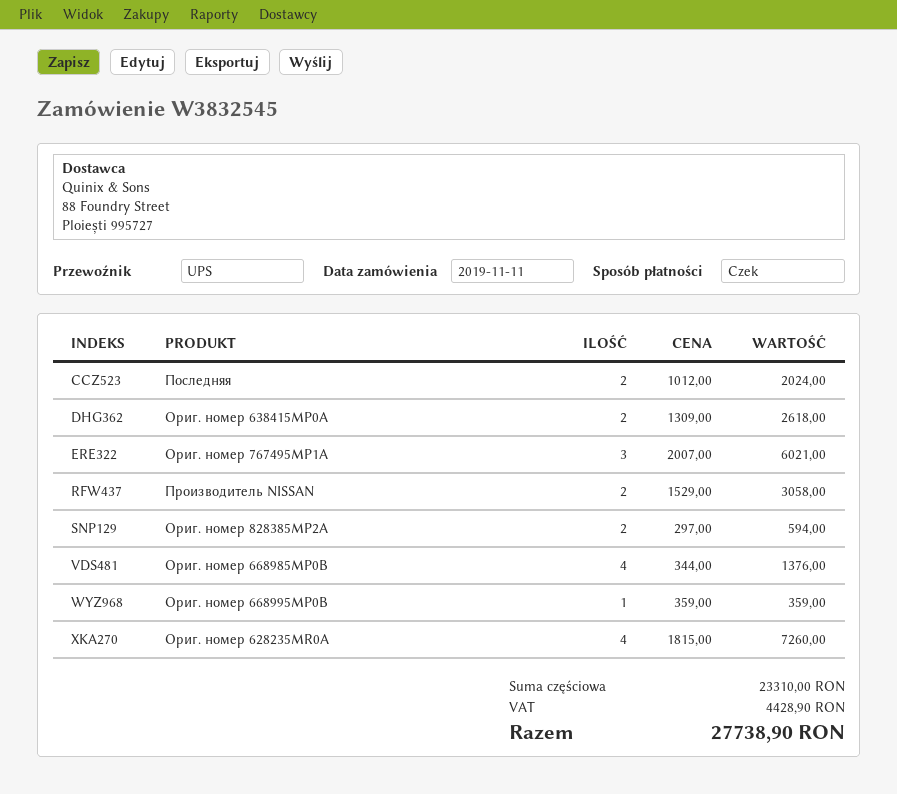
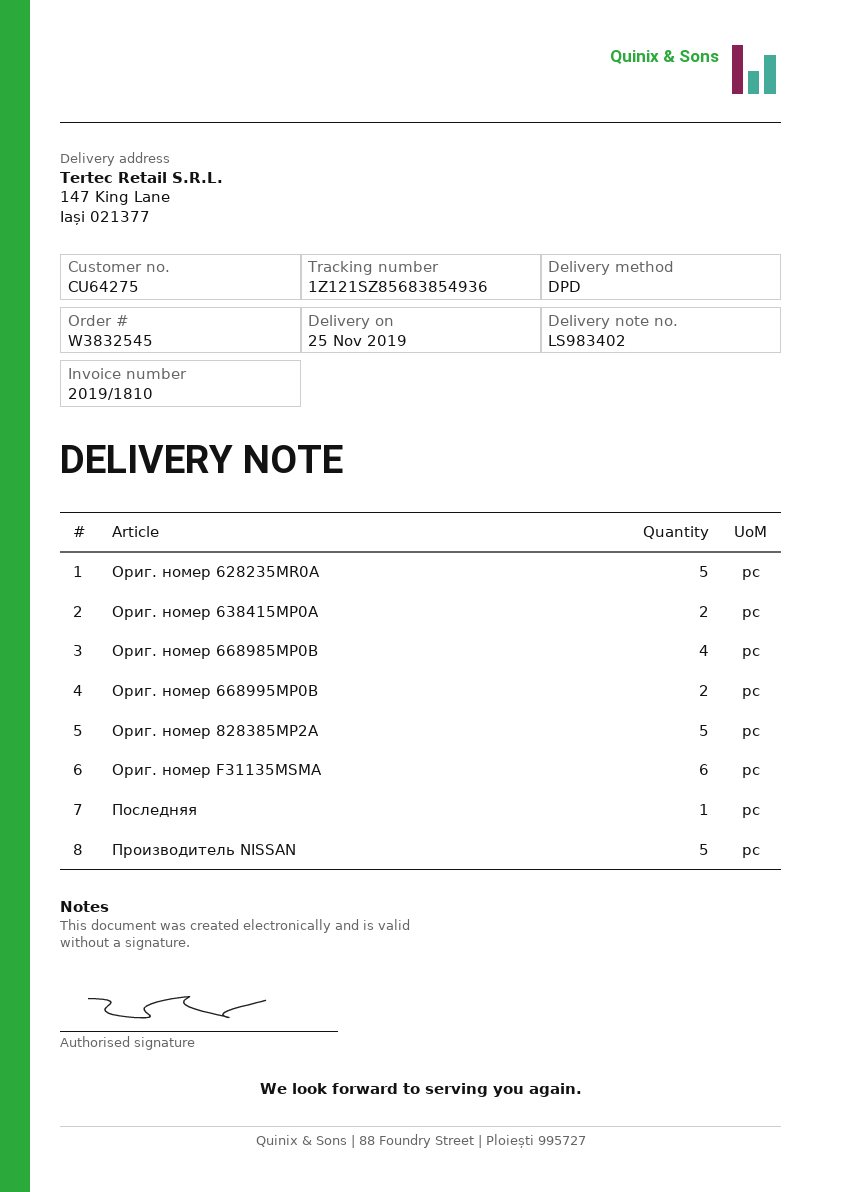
shipping method: UPS -> DPD
Последняя: 2 -> 1
Ориг. номер 767495MP1A: 3 -> none
Производитель NISSAN: 2 -> 5
Ориг. номер 828385MP2A: 2 -> 5
Ориг. номер 668995MP0B: 1 -> 2
Ориг. номер 628235MR0A: 4 -> 5
Ориг. номер F31135MSMA: none -> 6

